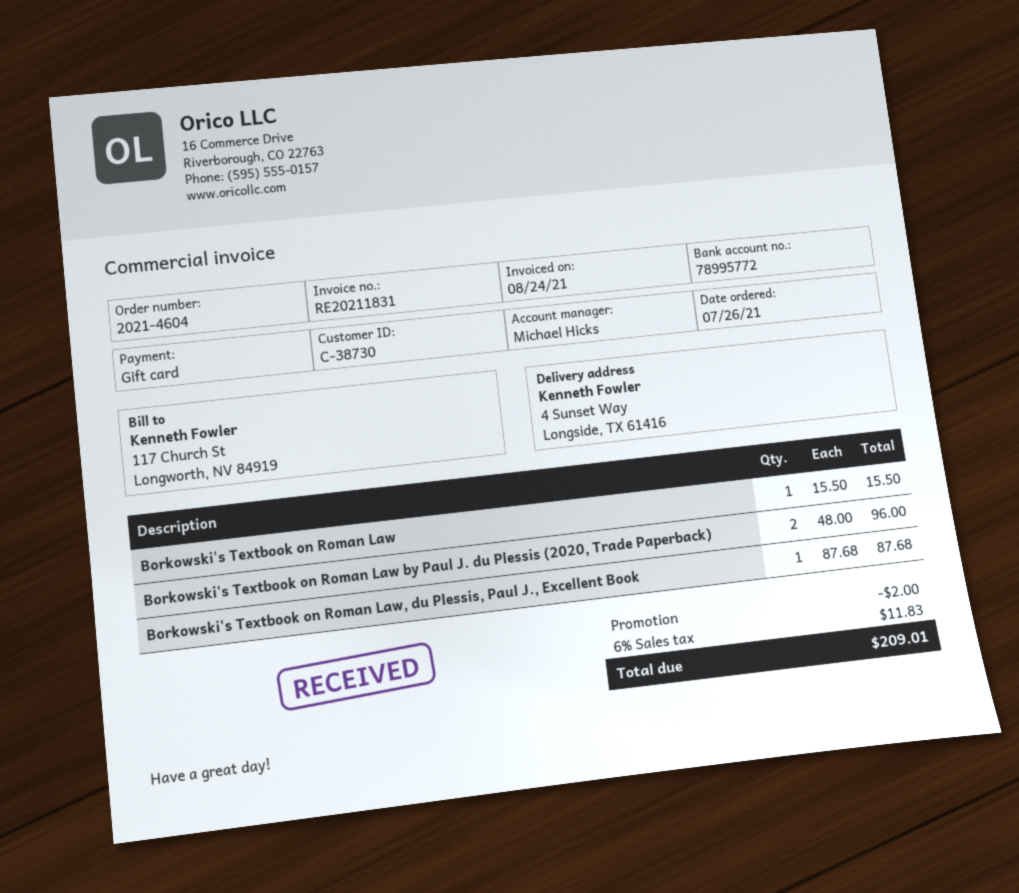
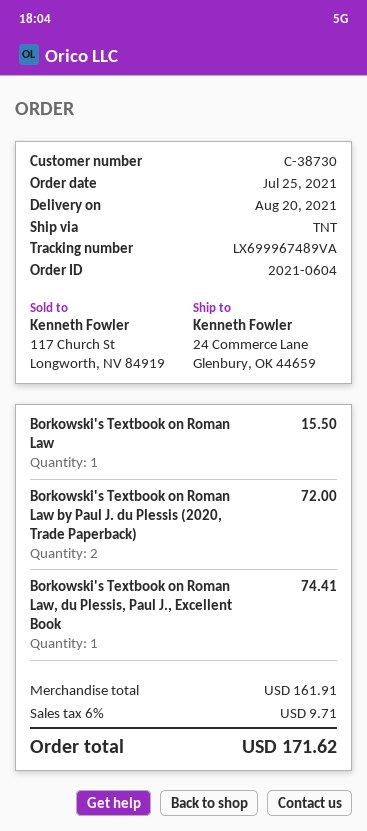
order number: 2021-4604 -> 2021-0604
order date: 2021-07-26 -> 2021-07-25
ship to: 4 Sunset Way, Longside, TX 61416 -> 24 Commerce Lane, Glenbury, OK 44659
Borkowski's Textbook on Roman Law by Paul J. du Plessis (2020, Trade Paperback): 2 for 96.00 -> 2 for 72.00
Borkowski's Textbook on Roman Law, du Plessis, Paul J., Excellent Book: 1 for 87.68 -> 1 for 74.41
discount: 2.00 -> none
tax: 6% = 11.83 -> 6% = 9.71
total: 209.01 -> 171.62

